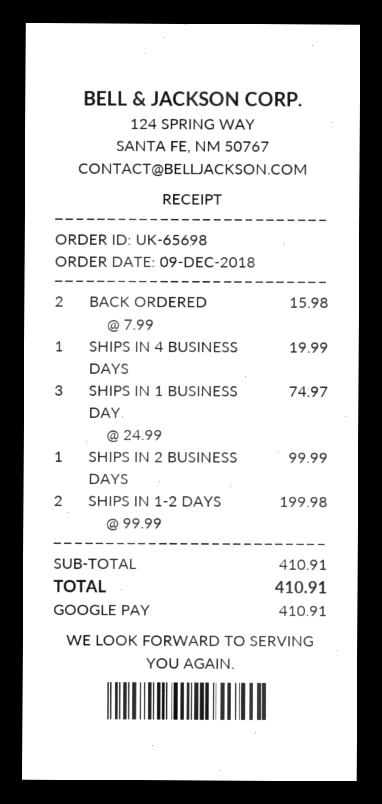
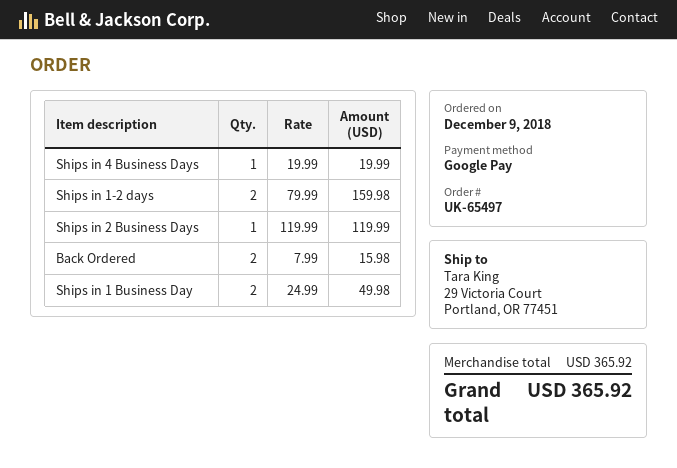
order number: UK-65698 -> UK-65497
SHIPS IN 1 BUSINESS DAY: 3 x 24.99 = 74.97 -> 2 x 24.99 = 49.98
SHIPS IN 2 BUSINESS DAYS: 1 x 99.99 = 99.99 -> 1 x 119.99 = 119.99
SHIPS IN 1-2 DAYS: 2 x 99.99 = 199.98 -> 2 x 79.99 = 159.98
subtotal: 410.91 -> 365.92
total: 410.91 -> 365.92

